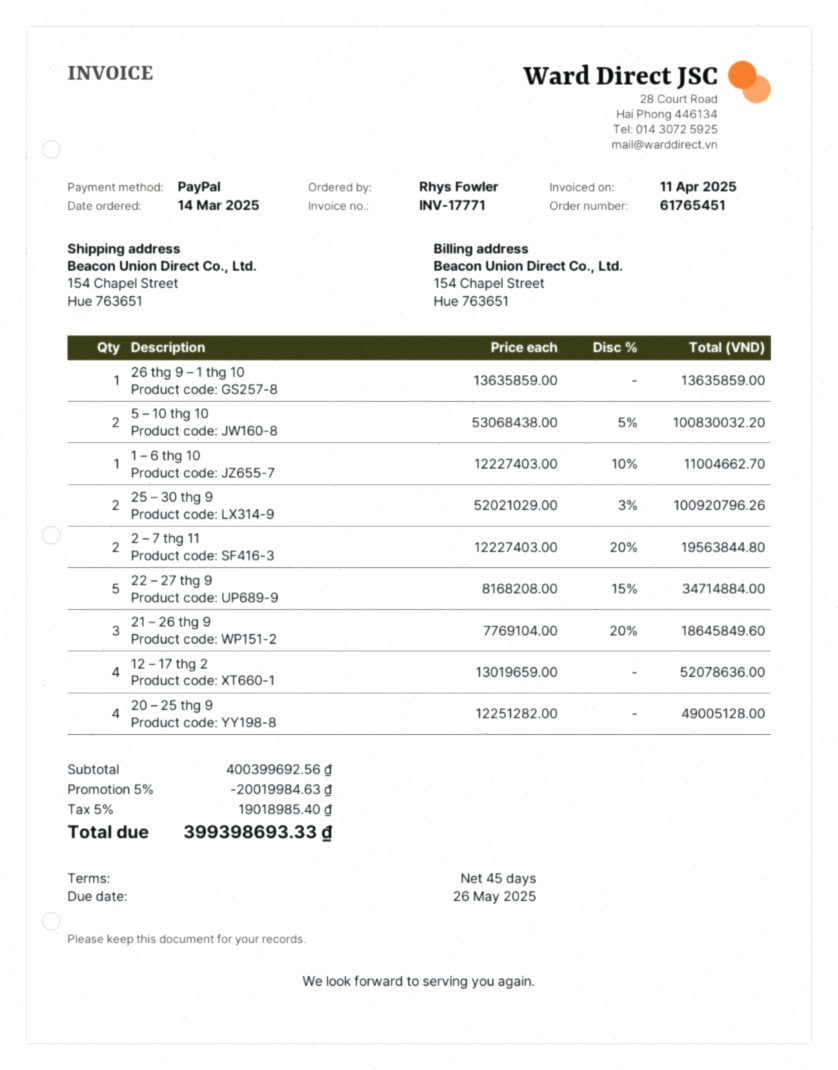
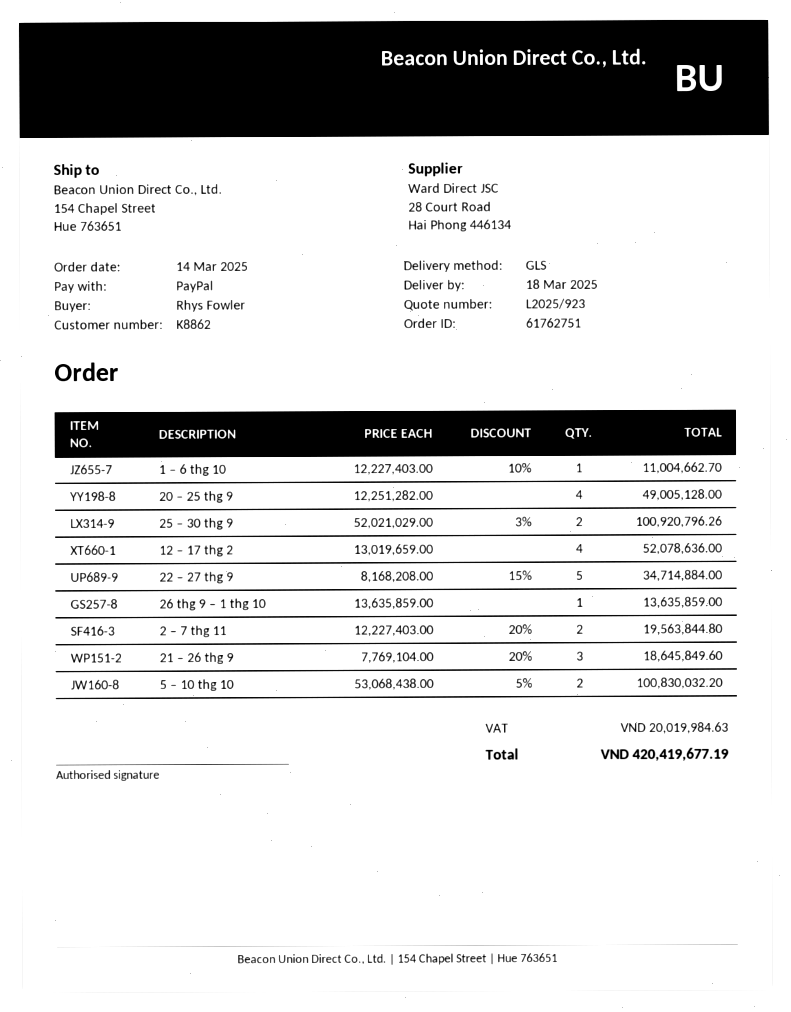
order number: 61765451 -> 61762751
discount: 5% = 20019984.63 -> none
tax: 19018985.40 -> 20019984.63
total: 399398693.33 -> 420419677.19

